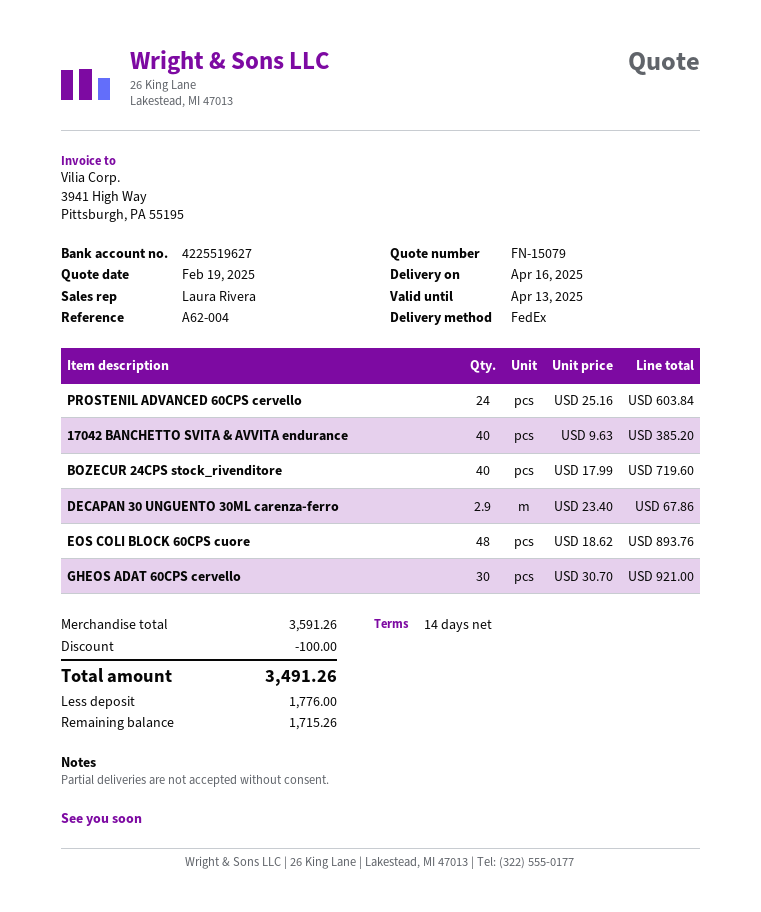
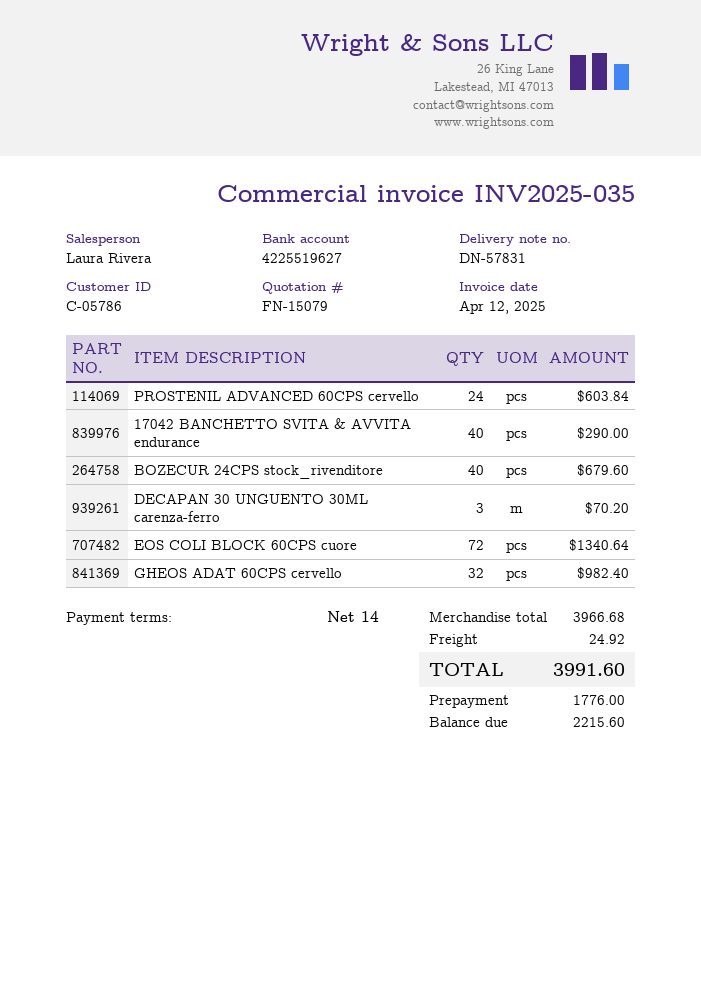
17042 BANCHETTO SVITA & AVVITA endurance: 40 for 385.20 -> 40 for 290.00
BOZECUR 24CPS stock_rivenditore: 40 for 719.60 -> 40 for 679.60
DECAPAN 30 UNGUENTO 30ML carenza-ferro: 2.9 for 67.86 -> 3 for 70.20
EOS COLI BLOCK 60CPS cuore: 48 for 893.76 -> 72 for 1340.64
GHEOS ADAT 60CPS cervello: 30 for 921.00 -> 32 for 982.40
subtotal: 3591.26 -> 3966.68
discount: 100.00 -> none
shipping: none -> 24.92
total: 3491.26 -> 3991.60
balance: 1715.26 -> 2215.60

